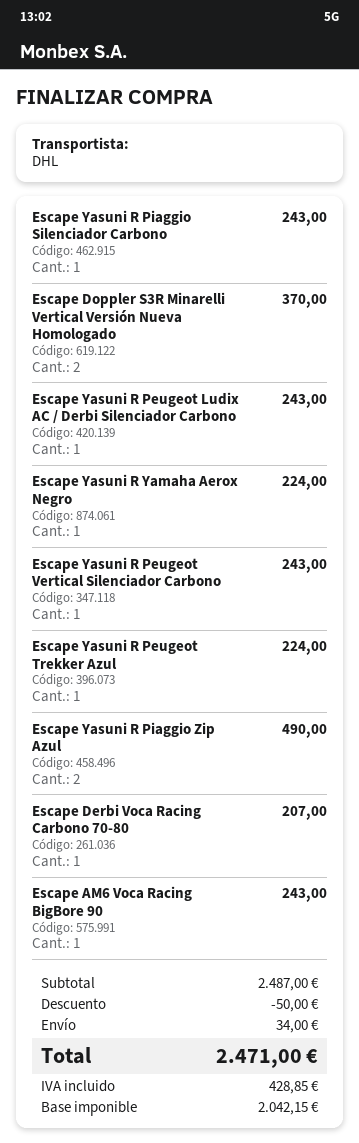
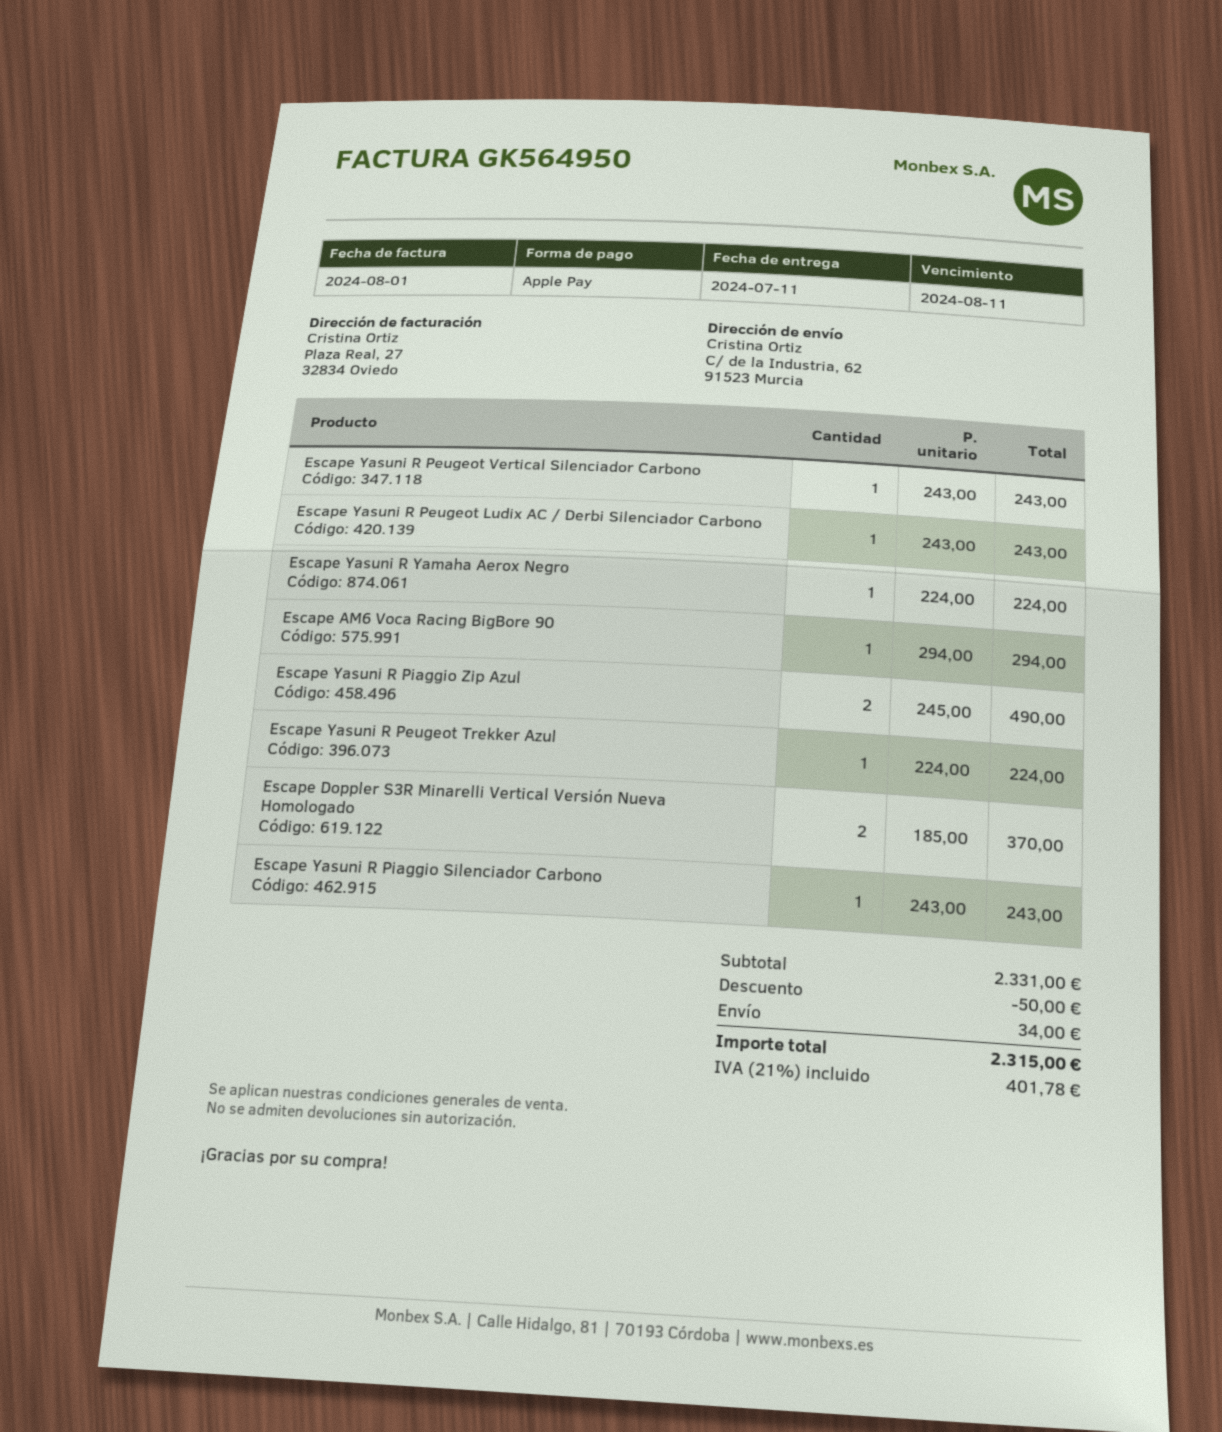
Escape Derbi Voca Racing Carbono 70-80: 1 for 207.00 -> none
Escape AM6 Voca Racing BigBore 90: 1 for 243.00 -> 1 for 294.00
subtotal: 2487.00 -> 2331.00
tax: 428.85 -> 401.78
total: 2471.00 -> 2315.00

